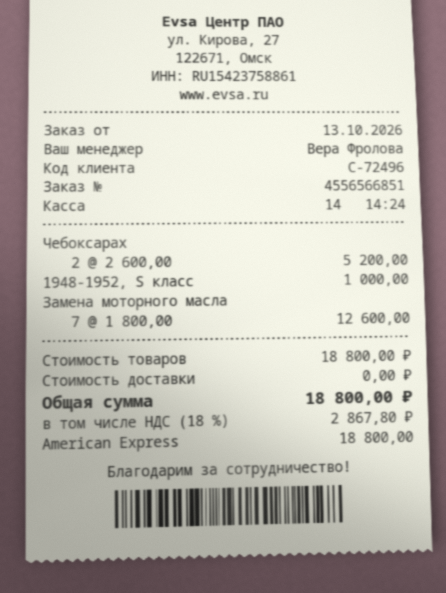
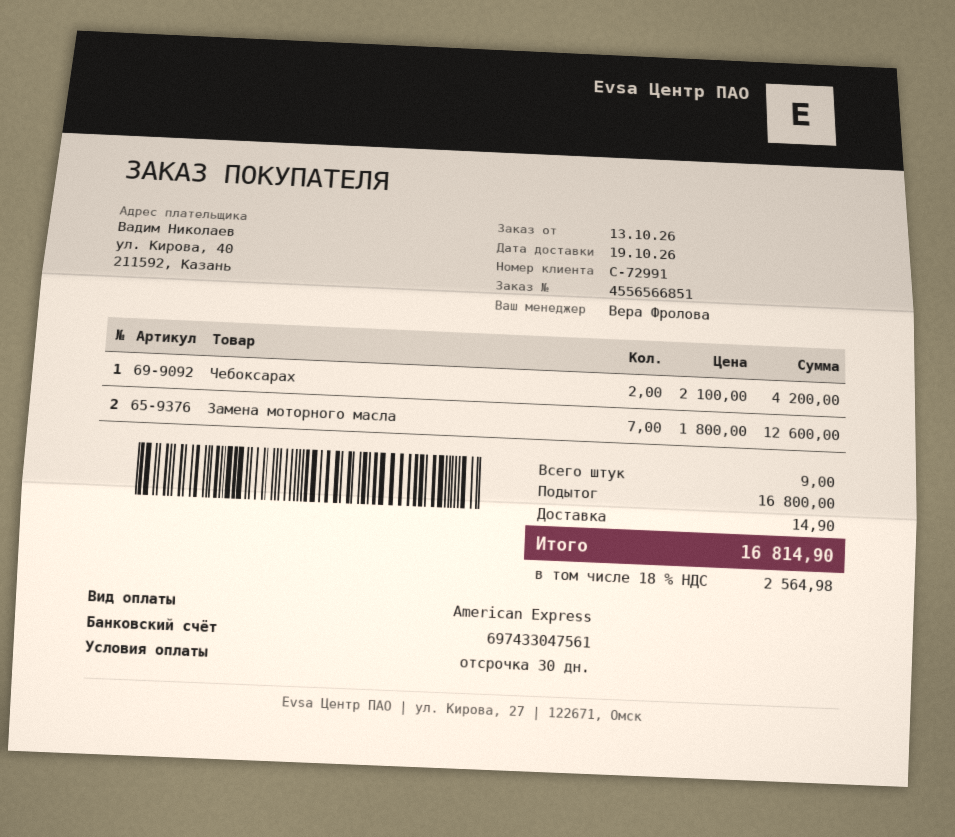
customer number: C-72496 -> C-72991
Чебоксарах: 2 x 2600.00 = 5200.00 -> 2 x 2100.00 = 4200.00
1948-1952, S класс: 1 x 1000.00 = 1000.00 -> none
subtotal: 18800.00 -> 16800.00
shipping: 0.00 -> 14.90
tax: 18% = 2867.80 -> 18% = 2564.98
total: 18800.00 -> 16814.90

